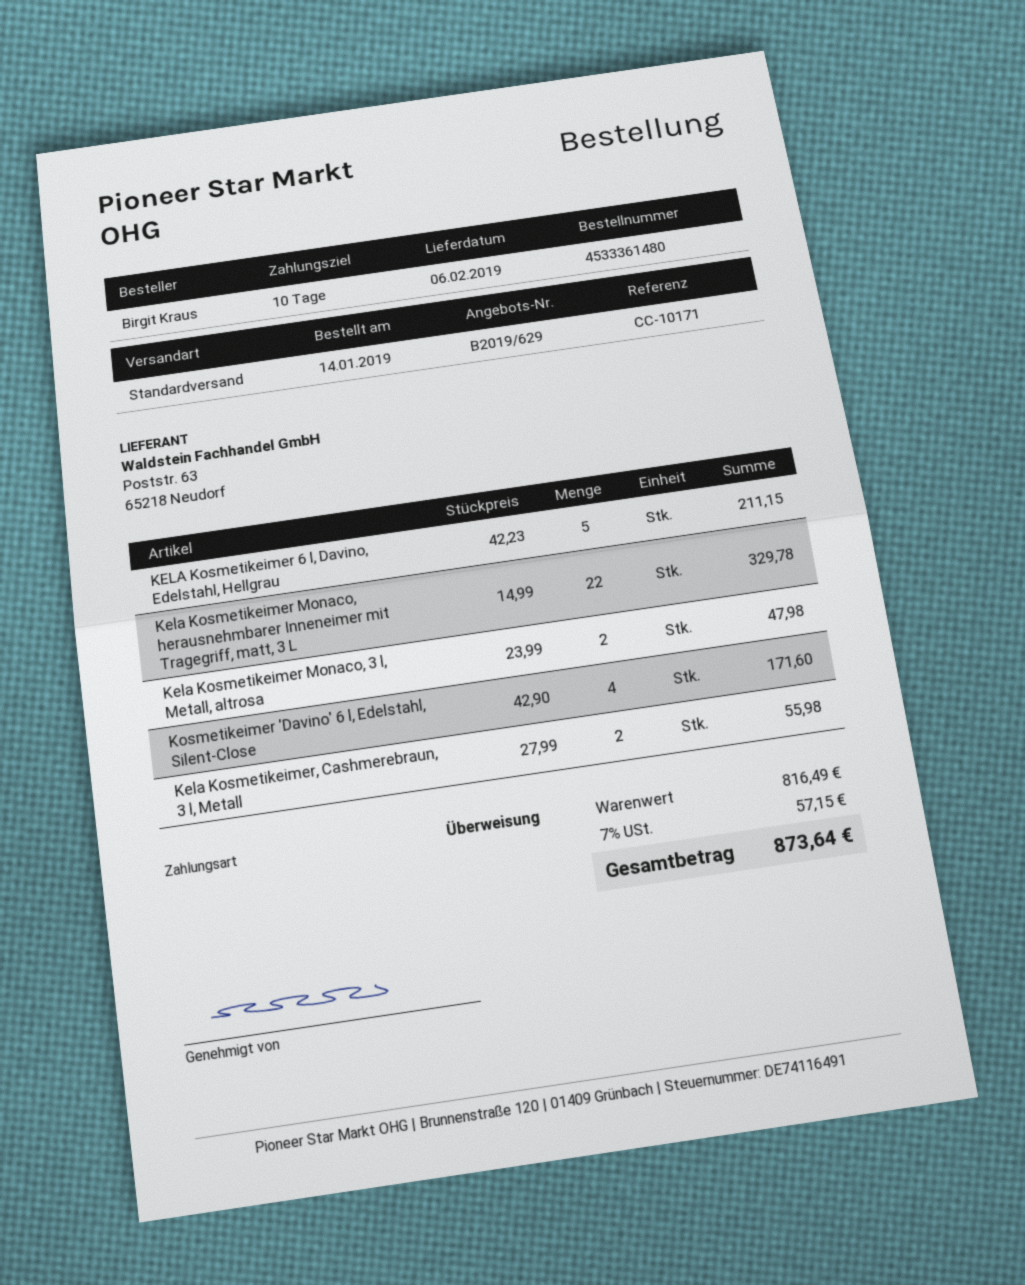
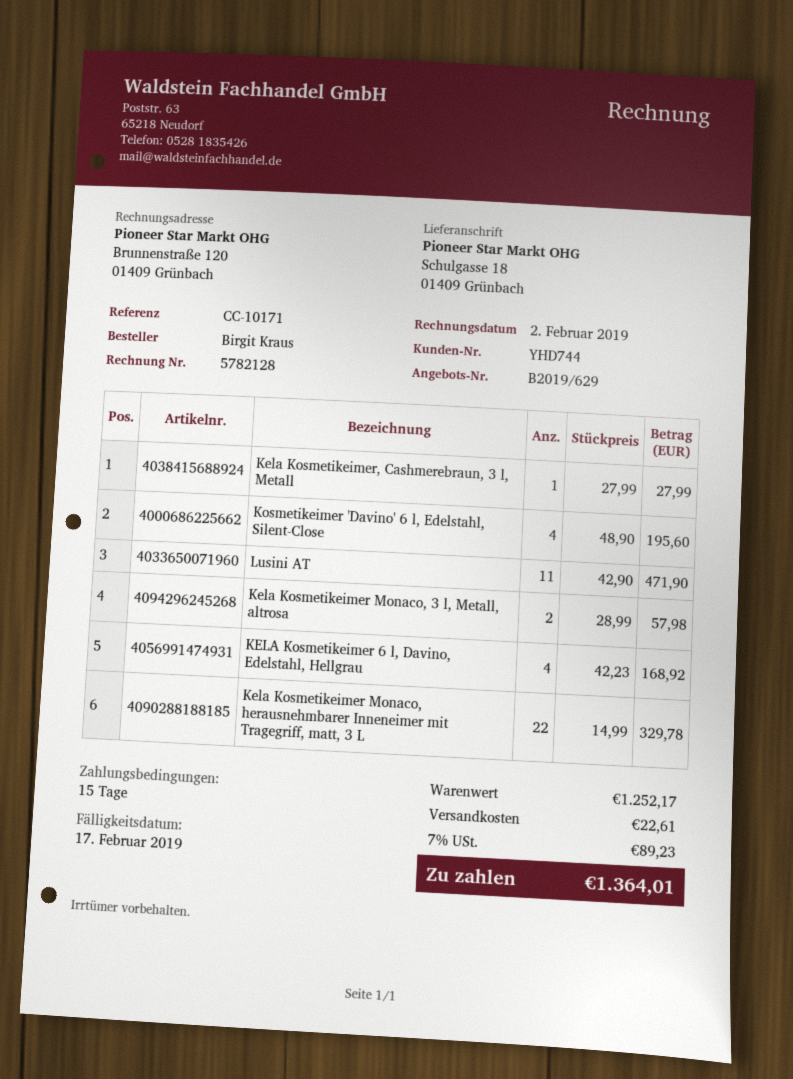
payment terms: 10 days -> 15 days
KELA Kosmetikeimer 6 l, Davino, Edelstahl, Hellgrau: 5 x 42.23 = 211.15 -> 4 x 42.23 = 168.92
Kela Kosmetikeimer Monaco, 3 l, Metall, altrosa: 2 x 23.99 = 47.98 -> 2 x 28.99 = 57.98
Kosmetikeimer 'Davino' 6 l, Edelstahl, Silent-Close: 4 x 42.90 = 171.60 -> 4 x 48.90 = 195.60
Kela Kosmetikeimer, Cashmerebraun, 3 l, Metall: 2 x 27.99 = 55.98 -> 1 x 27.99 = 27.99
Lusini AT: none -> 11 x 42.90 = 471.90
subtotal: 816.49 -> 1252.17
shipping: none -> 22.61
tax: 7% = 57.15 -> 7% = 89.23
total: 873.64 -> 1364.01

